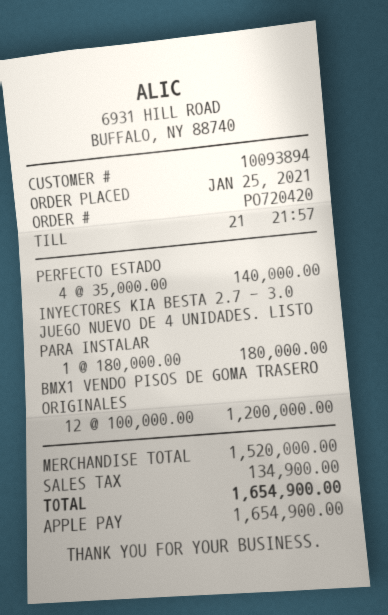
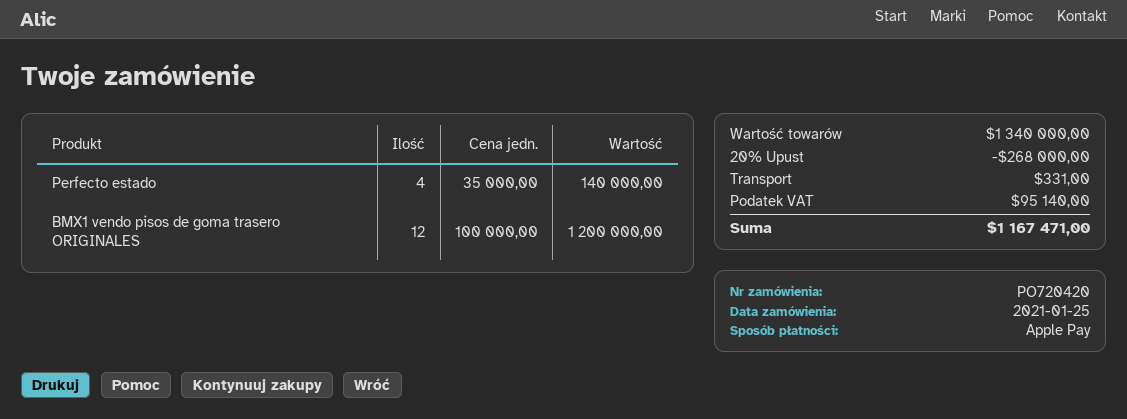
INYECTORES KIA BESTA 2.7 - 3.0 JUEGO NUEVO DE 4 UNIDADES. LISTO PARA INSTALAR: 1 x 180000.00 = 180000.00 -> none
subtotal: 1520000.00 -> 1340000.00
discount: none -> 20% = 268000.00
shipping: none -> 331.00
tax: 134900.00 -> 95140.00
total: 1654900.00 -> 1167471.00

